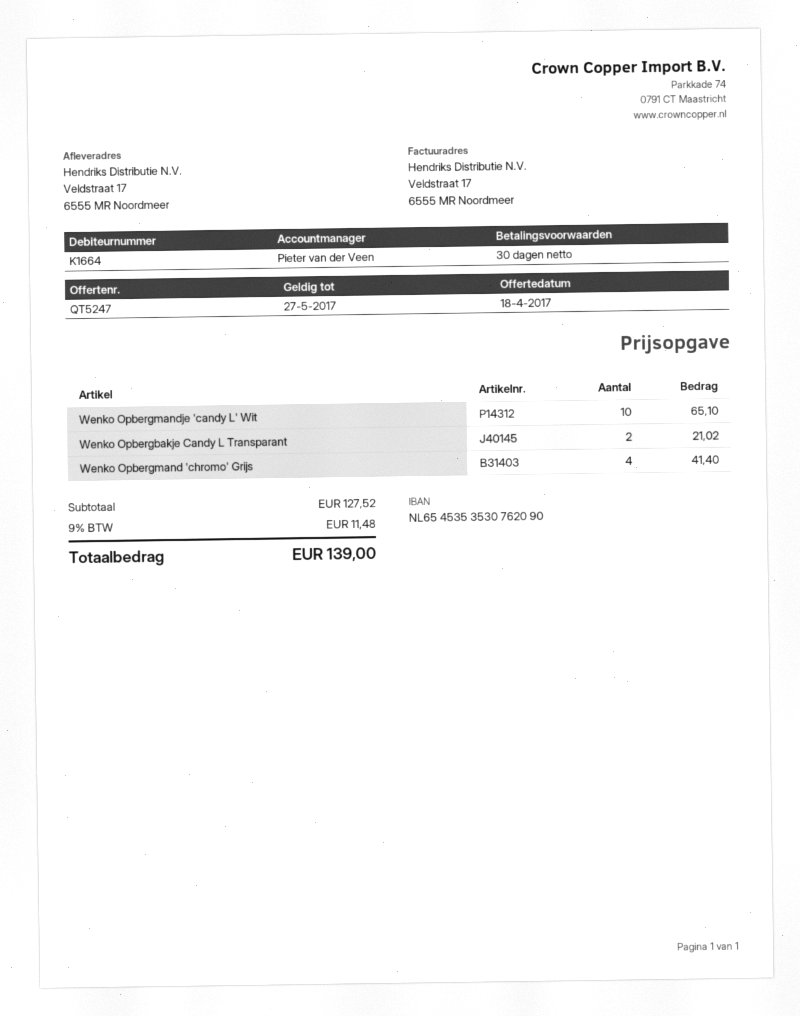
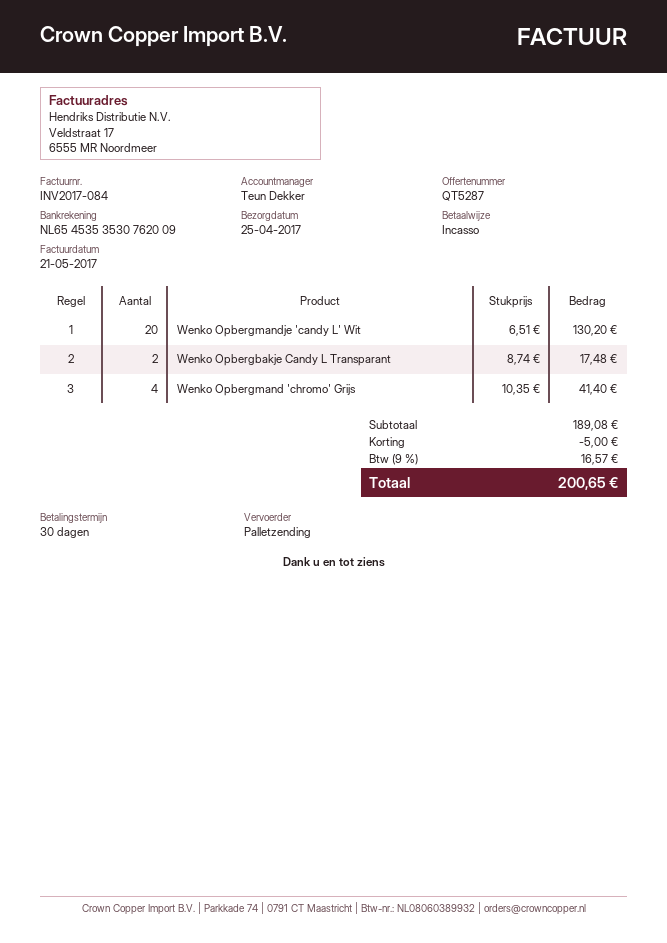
quote number: QT5247 -> QT5287
sales rep: Pieter van der Veen -> Teun Dekker
bank account: NL6545353530762090 -> NL6545353530762009
Wenko Opbergmandje 'candy L' Wit: 10 for 65.10 -> 20 for 130.20
Wenko Opbergbakje Candy L Transparant: 2 for 21.02 -> 2 for 17.48
subtotal: 127.52 -> 189.08
discount: none -> 5.00
tax: 9% = 11.48 -> 9% = 16.57
total: 139.00 -> 200.65

